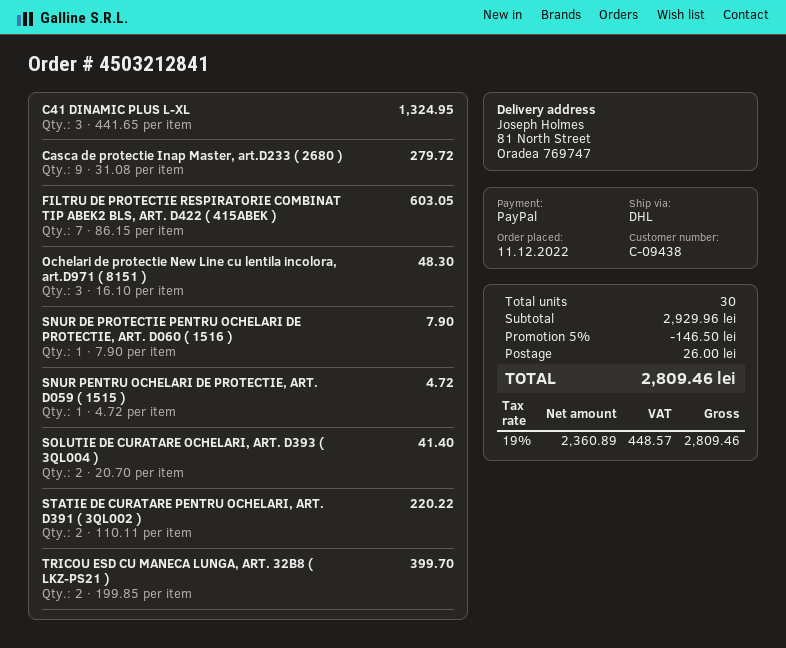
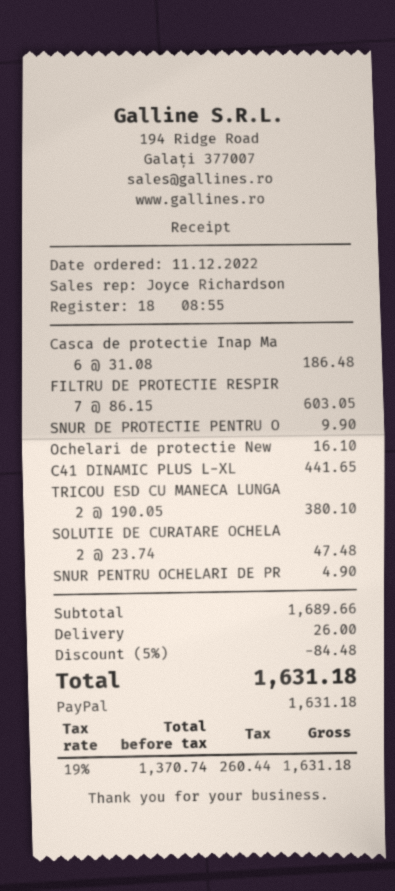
C41 DINAMIC PLUS L-XL: 3 x 441.65 = 1324.95 -> 1 x 441.65 = 441.65
Casca de protectie Inap Master, art.D233 ( 2680 ): 9 x 31.08 = 279.72 -> 6 x 31.08 = 186.48
Ochelari de protectie New Line cu lentila incolora, art.D971 ( 8151 ): 3 x 16.10 = 48.30 -> 1 x 16.10 = 16.10
SNUR DE PROTECTIE PENTRU OCHELARI DE PROTECTIE, ART. D060 ( 1516 ): 1 x 7.90 = 7.90 -> 1 x 9.90 = 9.90
SNUR PENTRU OCHELARI DE PROTECTIE, ART. D059 ( 1515 ): 1 x 4.72 = 4.72 -> 1 x 4.90 = 4.90
SOLUTIE DE CURATARE OCHELARI, ART. D393 ( 3QL004 ): 2 x 20.70 = 41.40 -> 2 x 23.74 = 47.48
STATIE DE CURATARE PENTRU OCHELARI, ART. D391 ( 3QL002 ): 2 x 110.11 = 220.22 -> none
TRICOU ESD CU MANECA LUNGA, ART. 32B8 ( LKZ-PS21 ): 2 x 199.85 = 399.70 -> 2 x 190.05 = 380.10
subtotal: 2929.96 -> 1689.66
discount: 5% = 146.50 -> 5% = 84.48
net: 2360.89 -> 1370.74
tax: 19% = 448.57 -> 19% = 260.44
total: 2809.46 -> 1631.18

